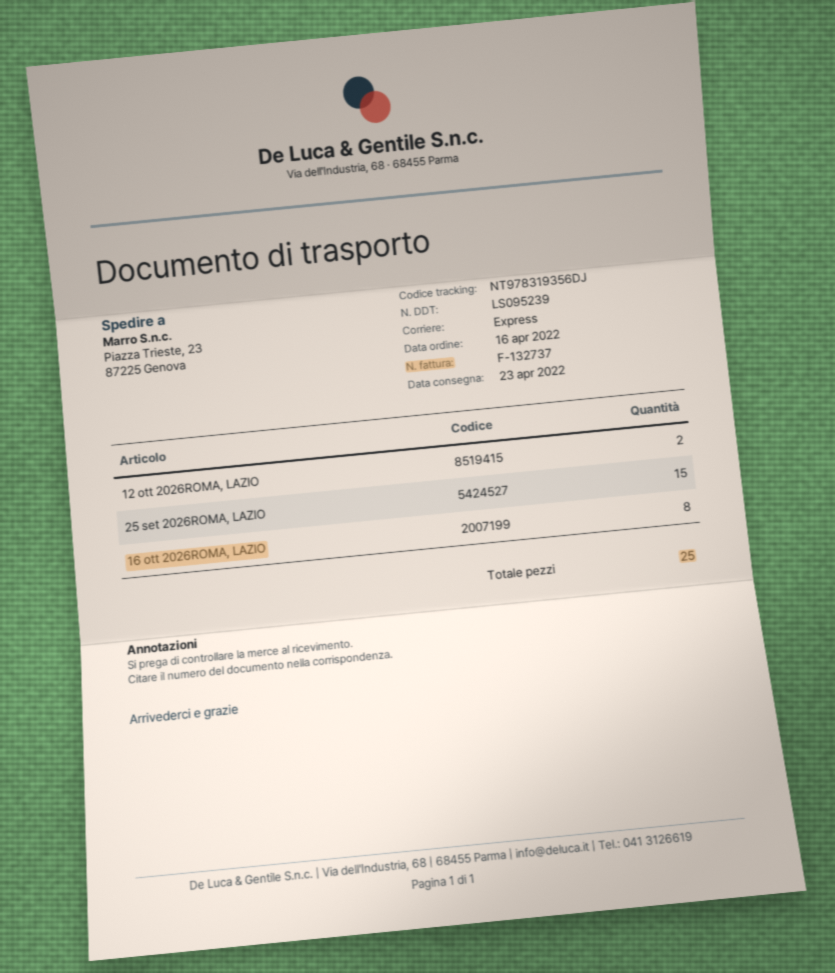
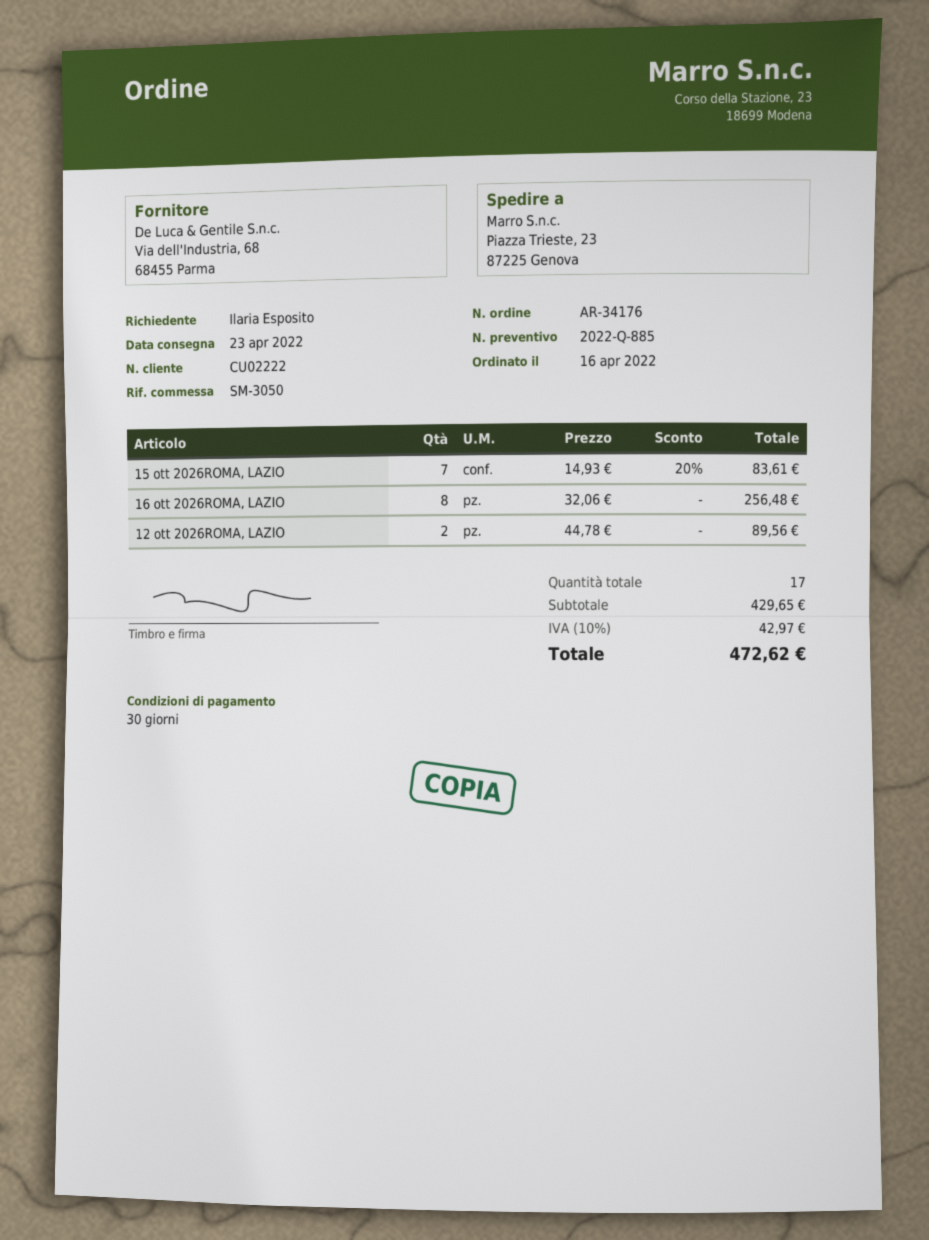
25 set 2026ROMA, LAZIO: 15 -> none
15 ott 2026ROMA, LAZIO: none -> 7
total quantity: 25 -> 17

